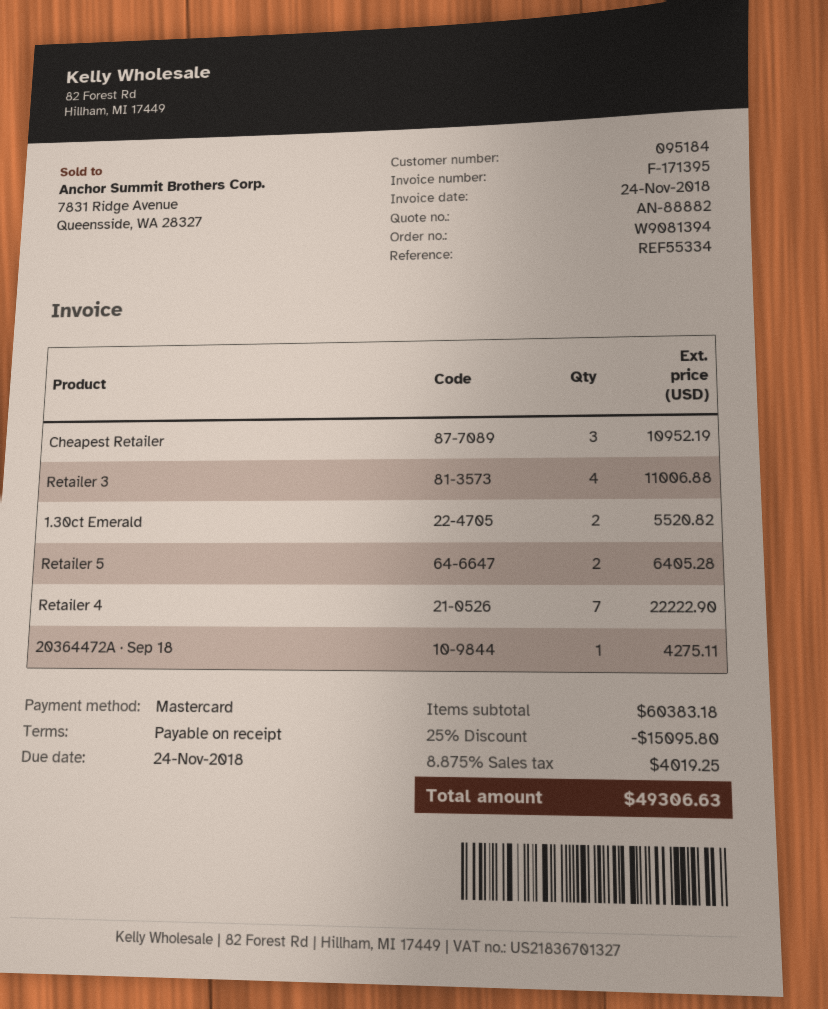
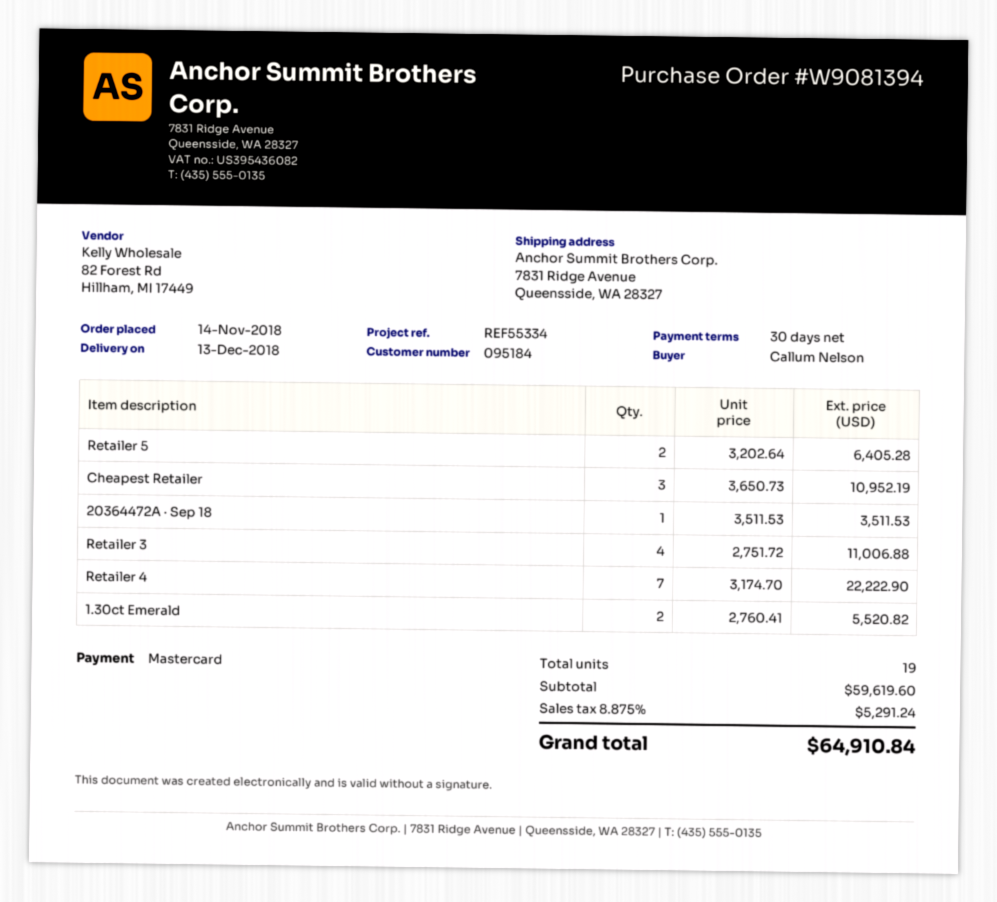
payment terms: on receipt -> 30 days
20364472A · Sep 18: 1 for 4275.11 -> 1 for 3511.53
subtotal: 60383.18 -> 59619.60
discount: 25% = 15095.80 -> none
tax: 8.875% = 4019.25 -> 8.875% = 5291.24
total: 49306.63 -> 64910.84

